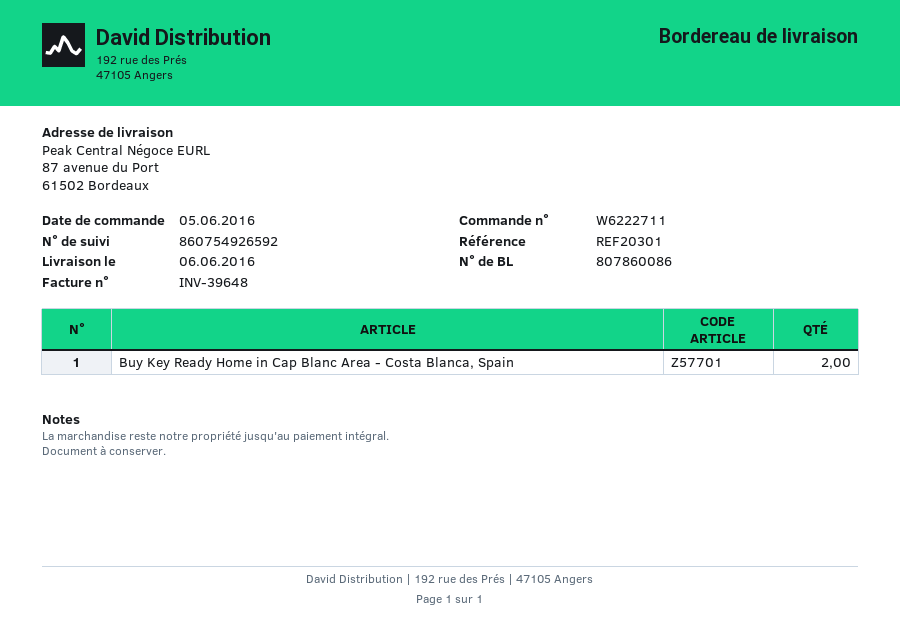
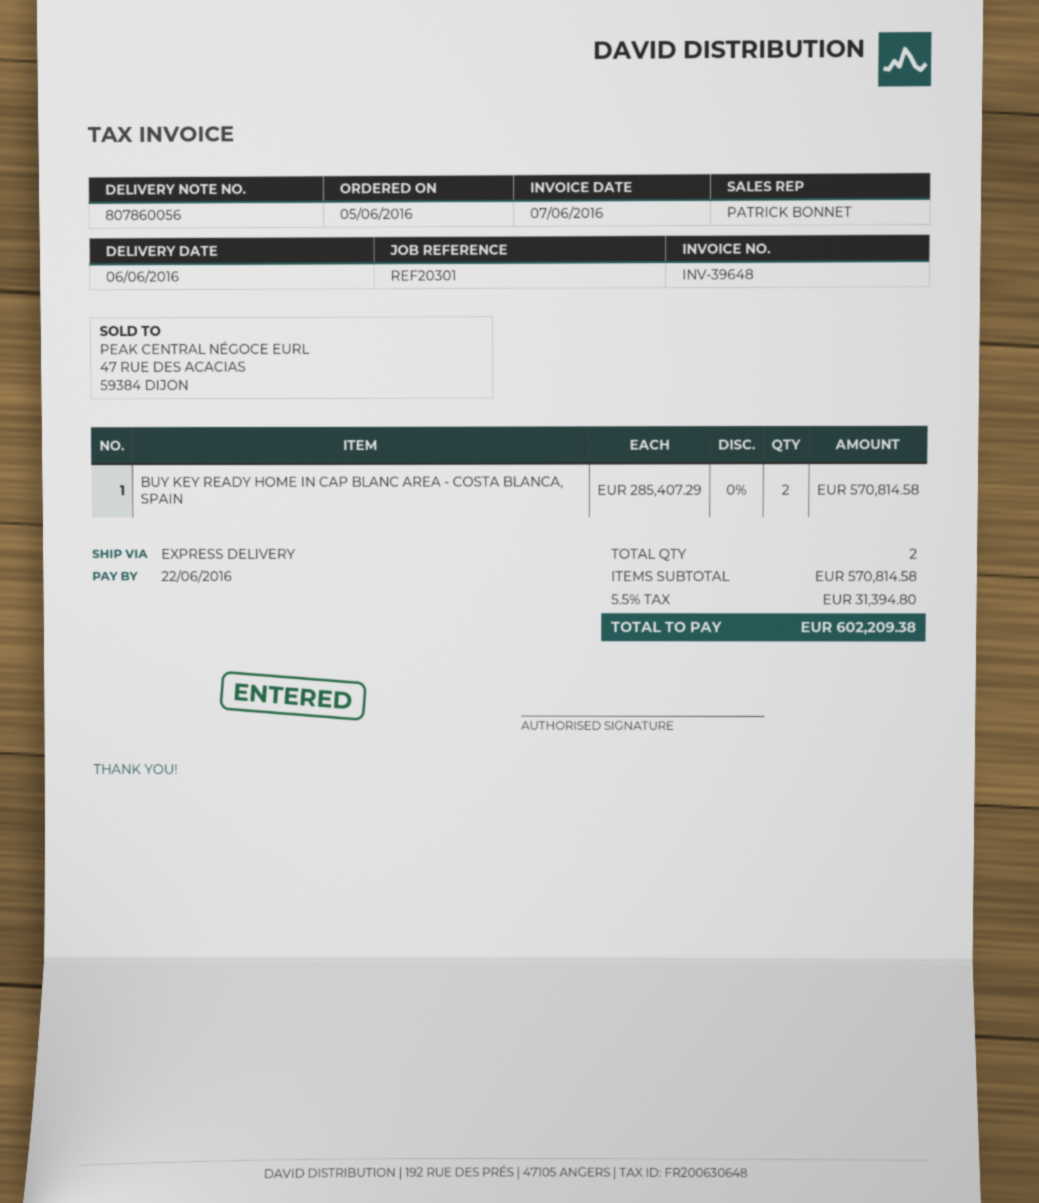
delivery note number: 807860086 -> 807860056

